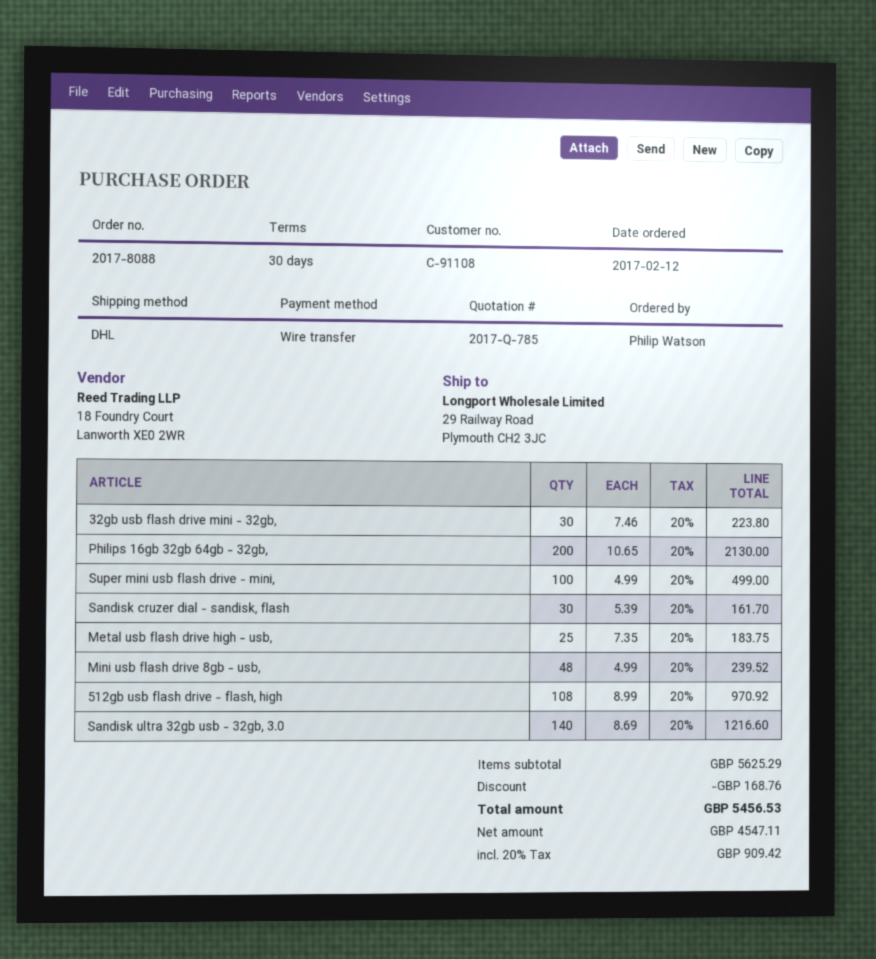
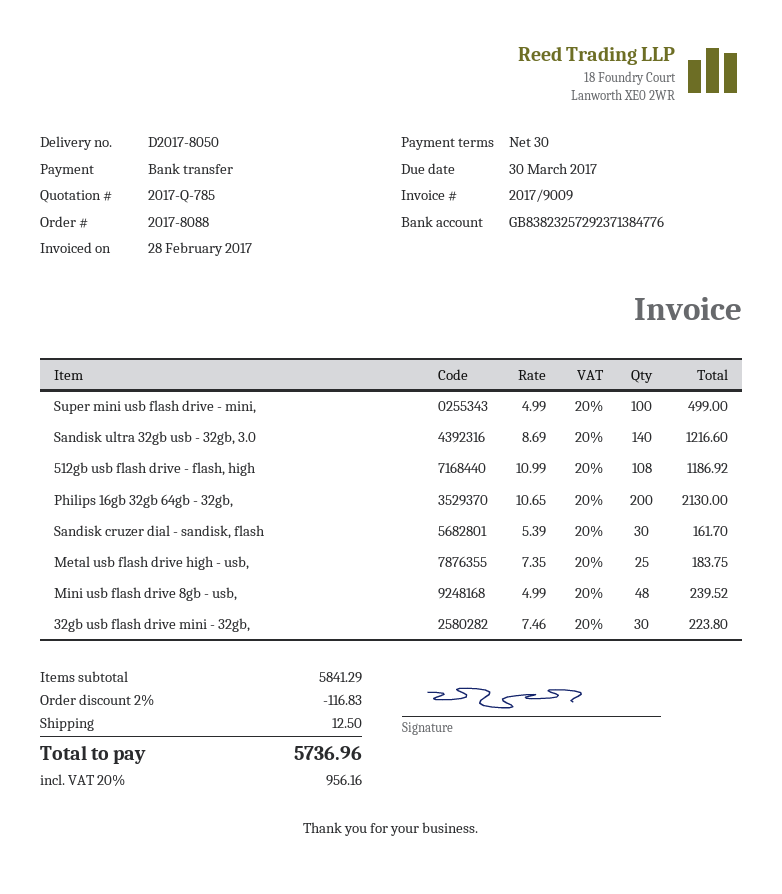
512gb usb flash drive - flash, high: 108 x 8.99 = 970.92 -> 108 x 10.99 = 1186.92
subtotal: 5625.29 -> 5841.29
discount: 168.76 -> 116.83
shipping: none -> 12.50
tax: 20% = 909.42 -> 20% = 956.16
total: 5456.53 -> 5736.96

